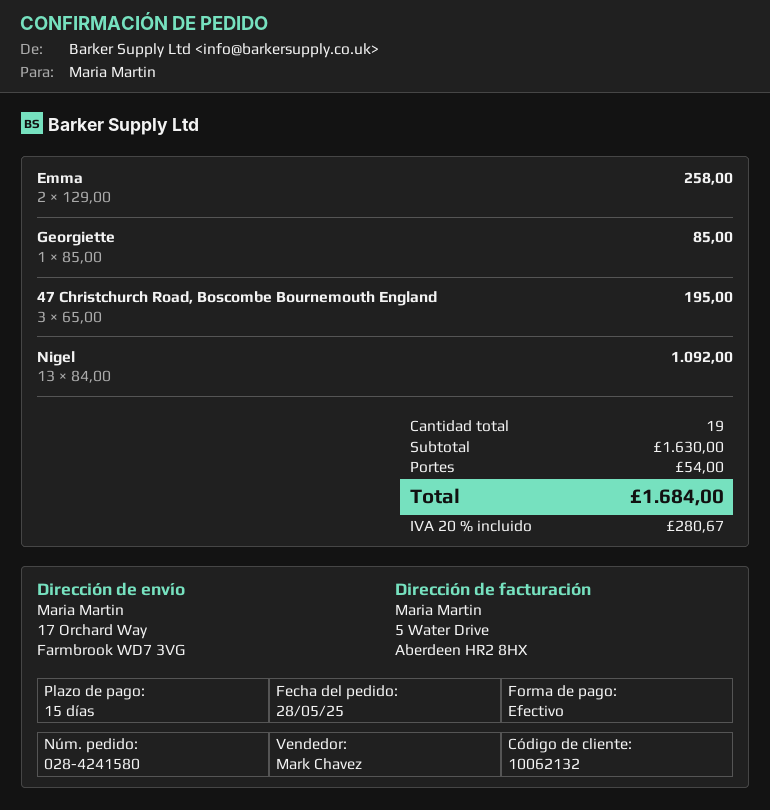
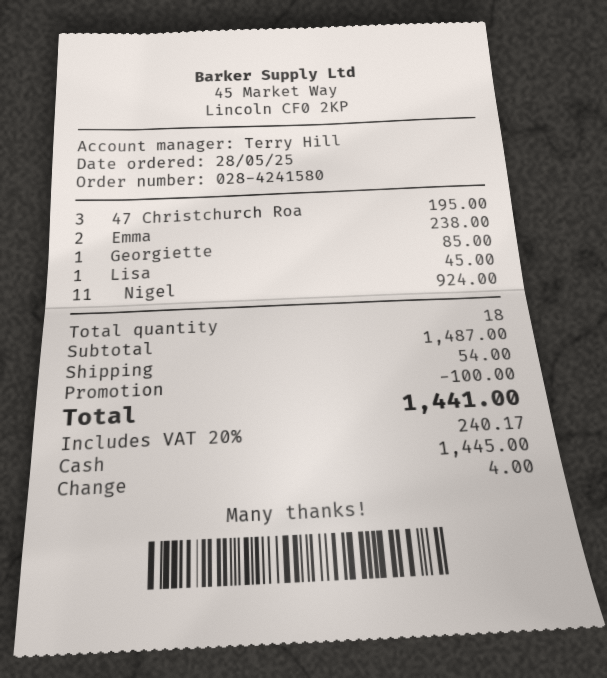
sales rep: Mark Chavez -> Terry Hill
Emma: 2 for 258.00 -> 2 for 238.00
Nigel: 13 for 1092.00 -> 11 for 924.00
Lisa: none -> 1 for 45.00
total quantity: 19 -> 18
subtotal: 1630.00 -> 1487.00
discount: none -> 100.00
tax: 20% = 280.67 -> 20% = 240.17
total: 1684.00 -> 1441.00

